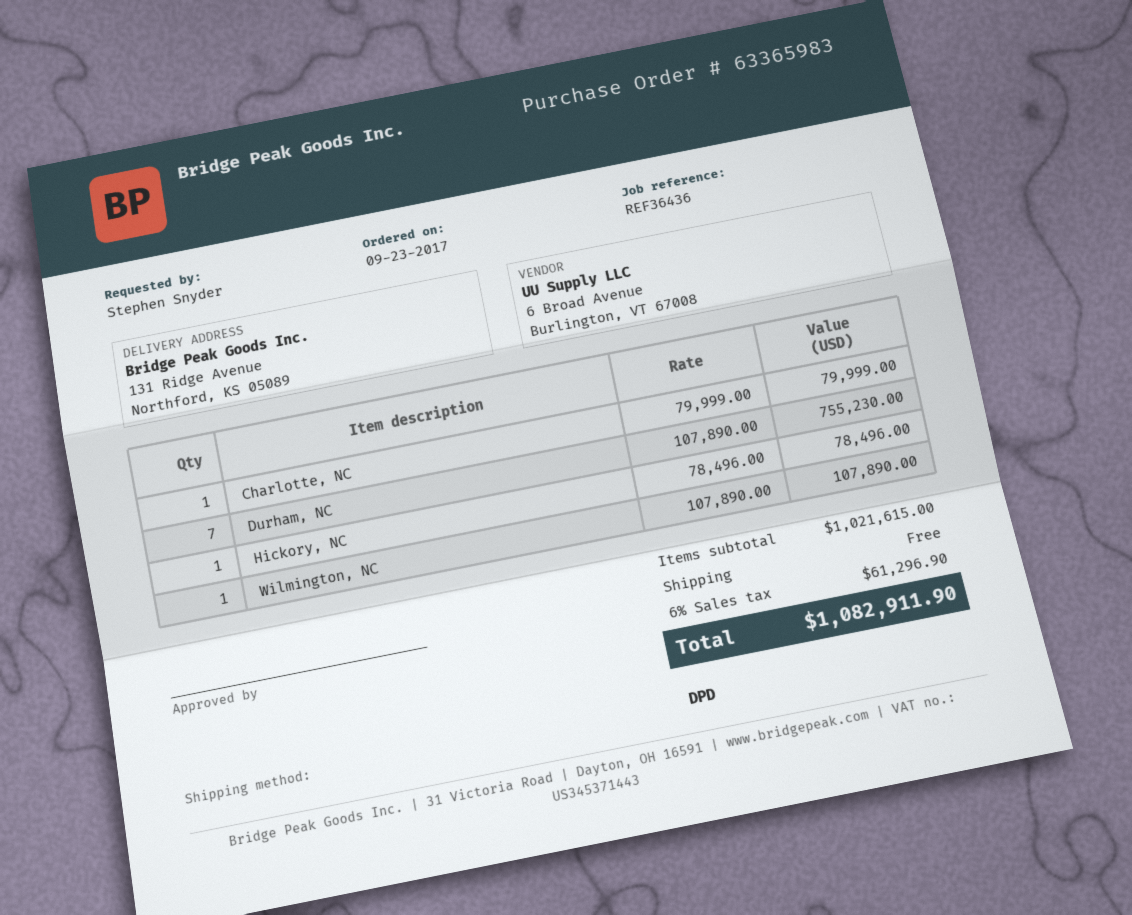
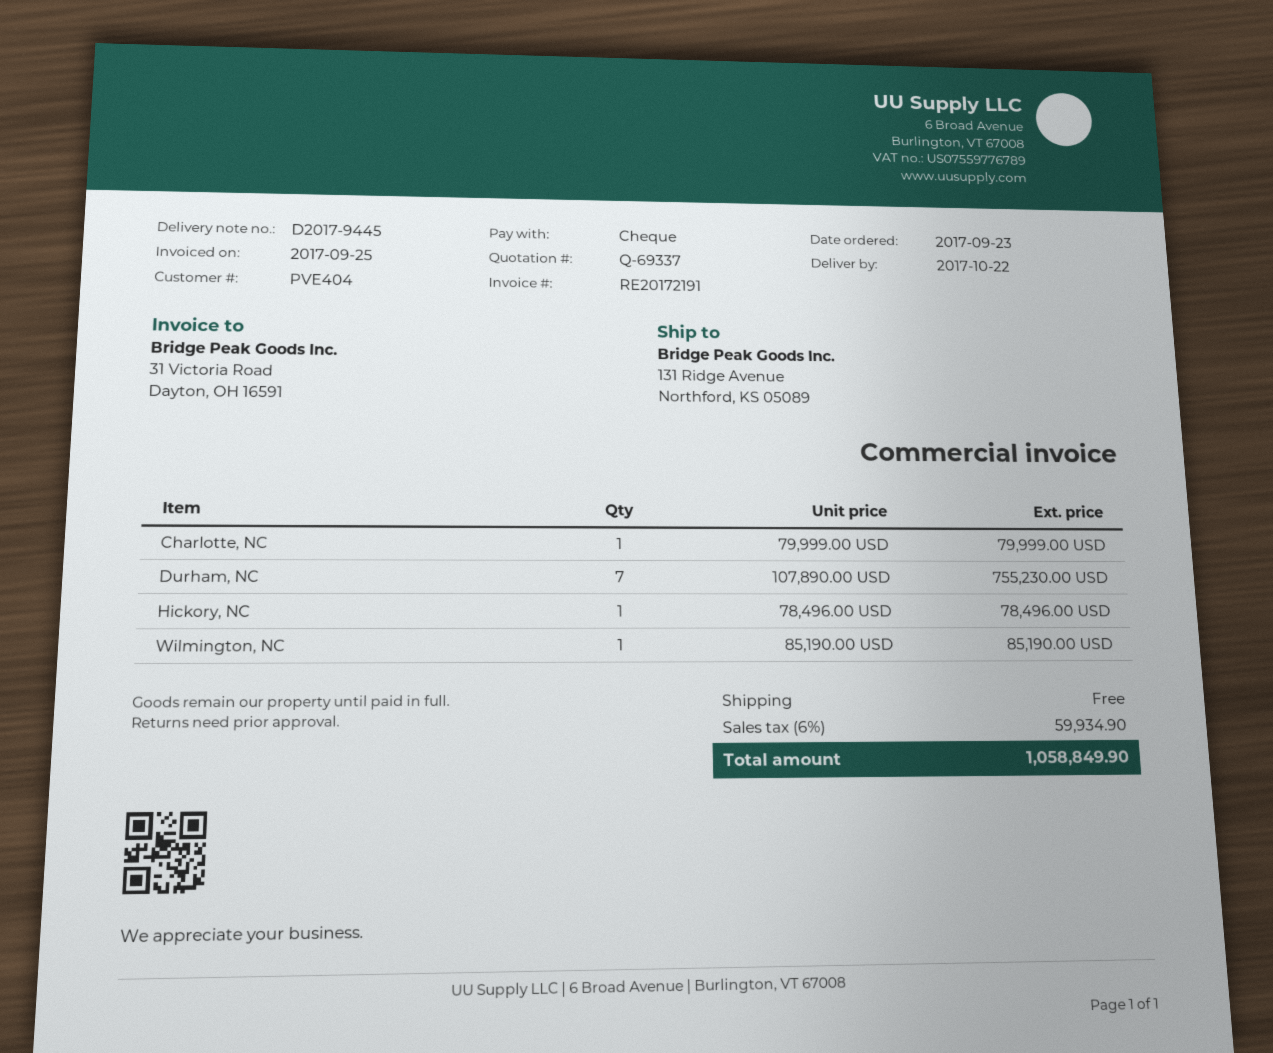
Wilmington, NC: 1 x 107890.00 = 107890.00 -> 1 x 85190.00 = 85190.00
tax: 6% = 61296.90 -> 6% = 59934.90
total: 1082911.90 -> 1058849.90

